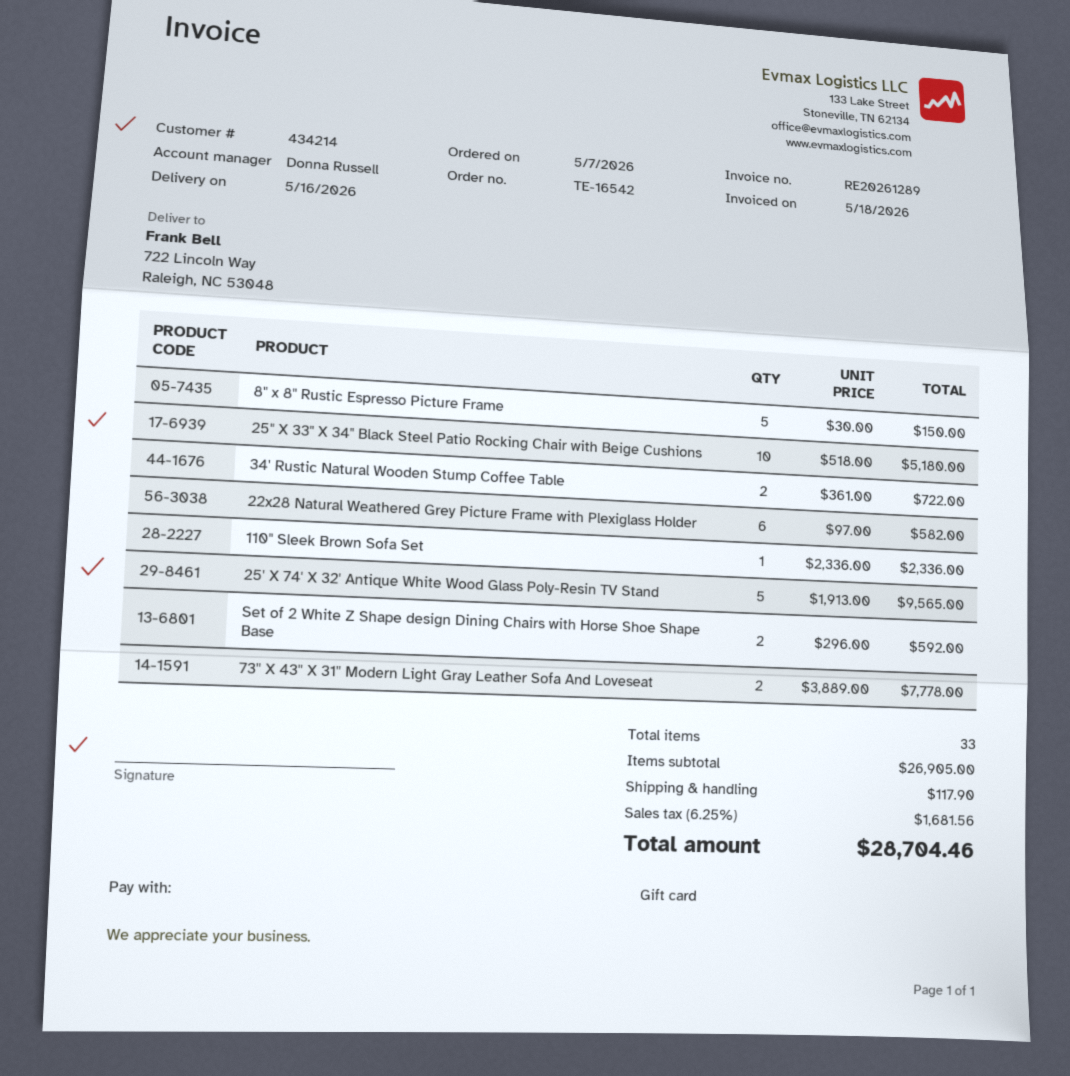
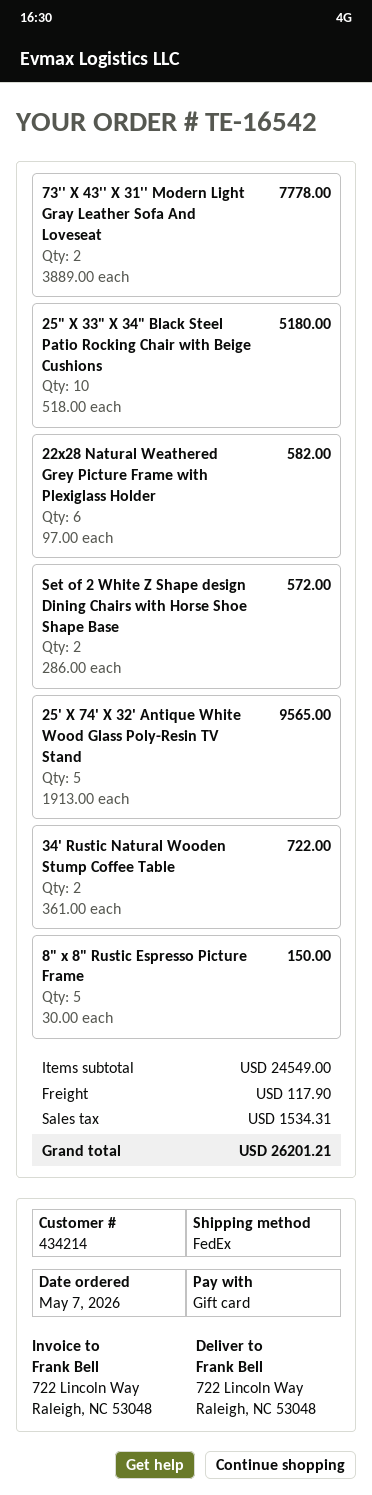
110" Sleek Brown Sofa Set: 1 x 2336.00 = 2336.00 -> none
Set of 2 White Z Shape design Dining Chairs with Horse Shoe Shape Base: 2 x 296.00 = 592.00 -> 2 x 286.00 = 572.00
subtotal: 26905.00 -> 24549.00
tax: 1681.56 -> 1534.31
total: 28704.46 -> 26201.21

